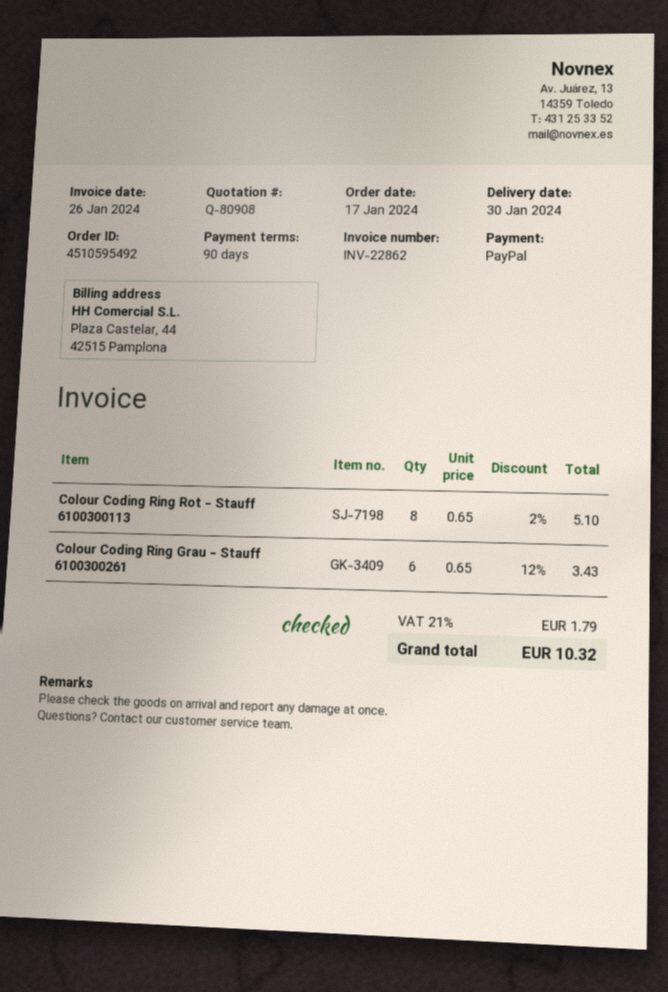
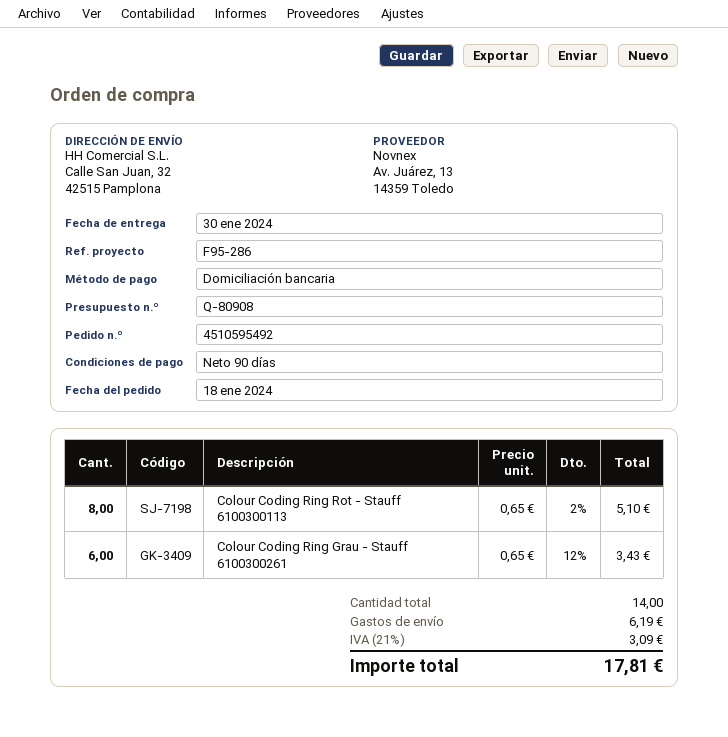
order date: 2024-01-17 -> 2024-01-18
payment method: PayPal -> direct debit
shipping: none -> 6.19
tax: 21% = 1.79 -> 21% = 3.09
total: 10.32 -> 17.81

